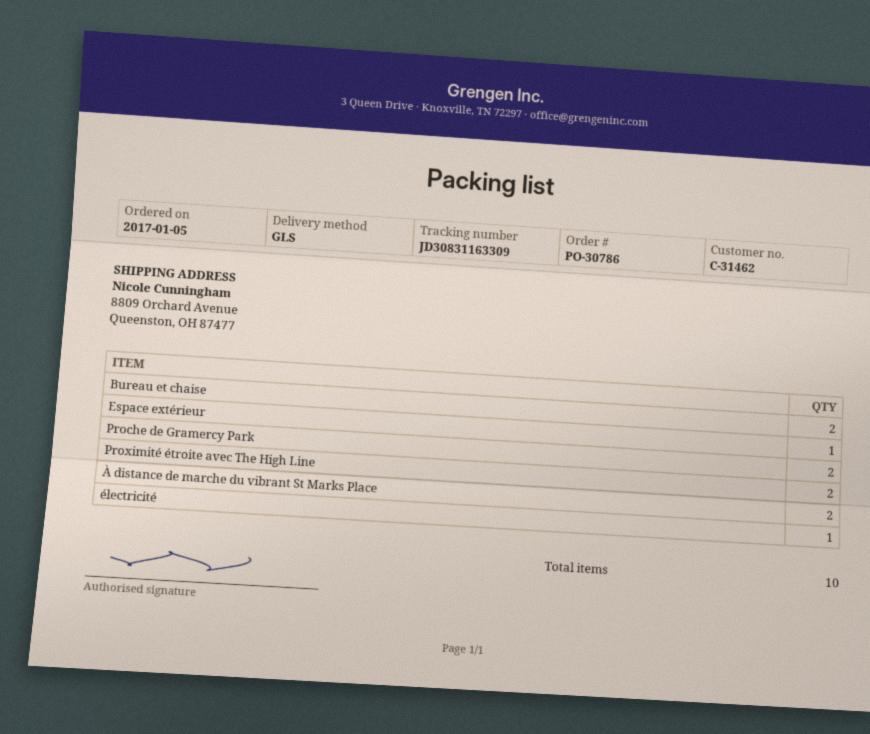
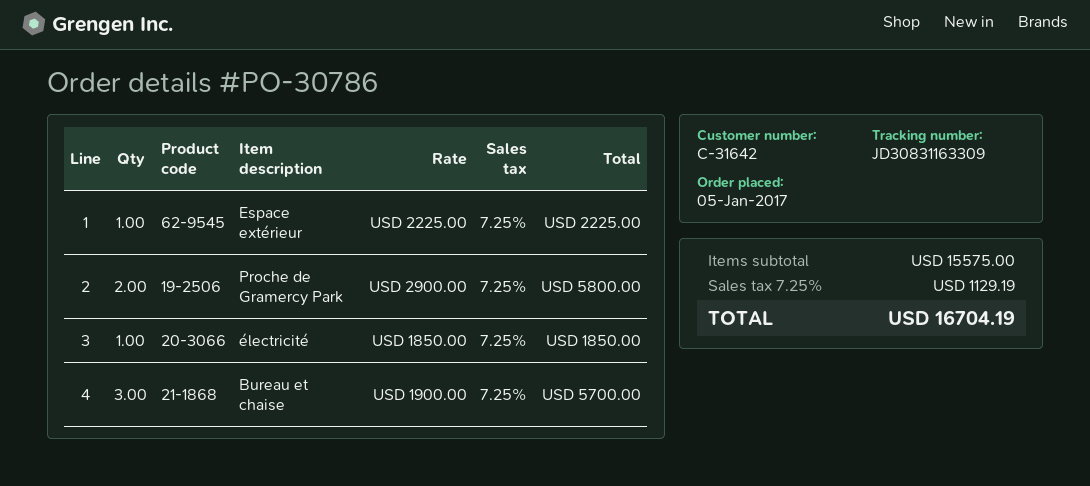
customer number: C-31462 -> C-31642
Bureau et chaise: 2 -> 3
Proximité étroite avec The High Line: 2 -> none
À distance de marche du vibrant St Marks Place: 2 -> none

